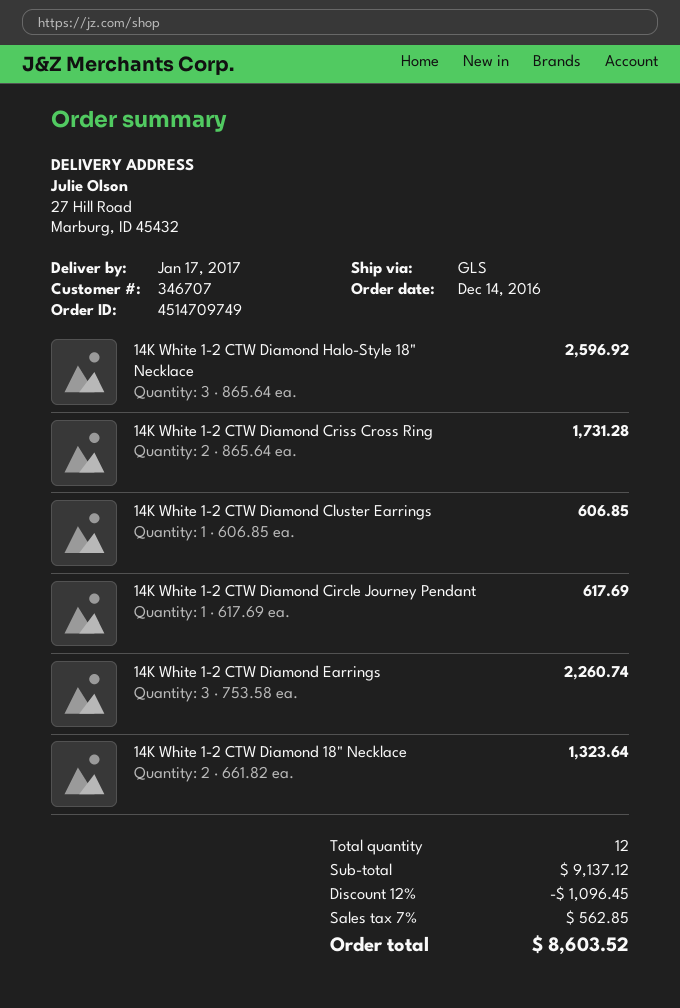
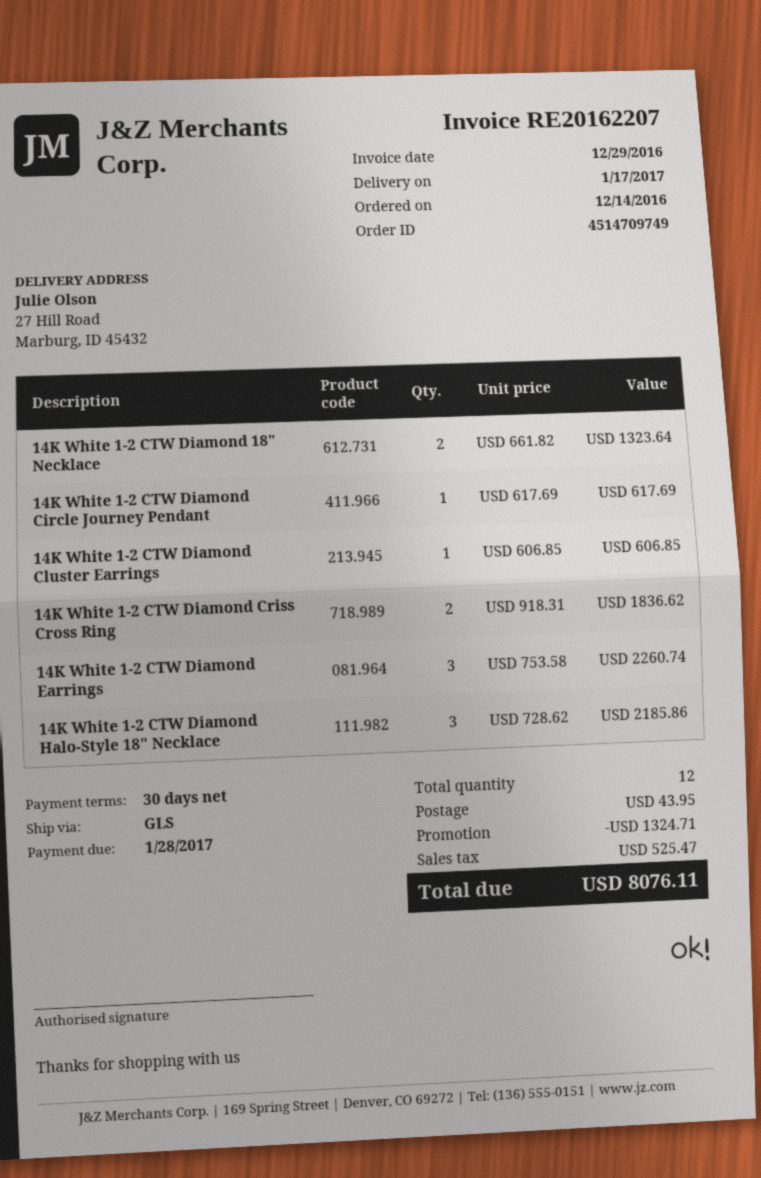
14K White 1-2 CTW Diamond Halo-Style 18" Necklace: 3 x 865.64 = 2596.92 -> 3 x 728.62 = 2185.86
14K White 1-2 CTW Diamond Criss Cross Ring: 2 x 865.64 = 1731.28 -> 2 x 918.31 = 1836.62
discount: 1096.45 -> 1324.71
shipping: none -> 43.95
tax: 562.85 -> 525.47
total: 8603.52 -> 8076.11

